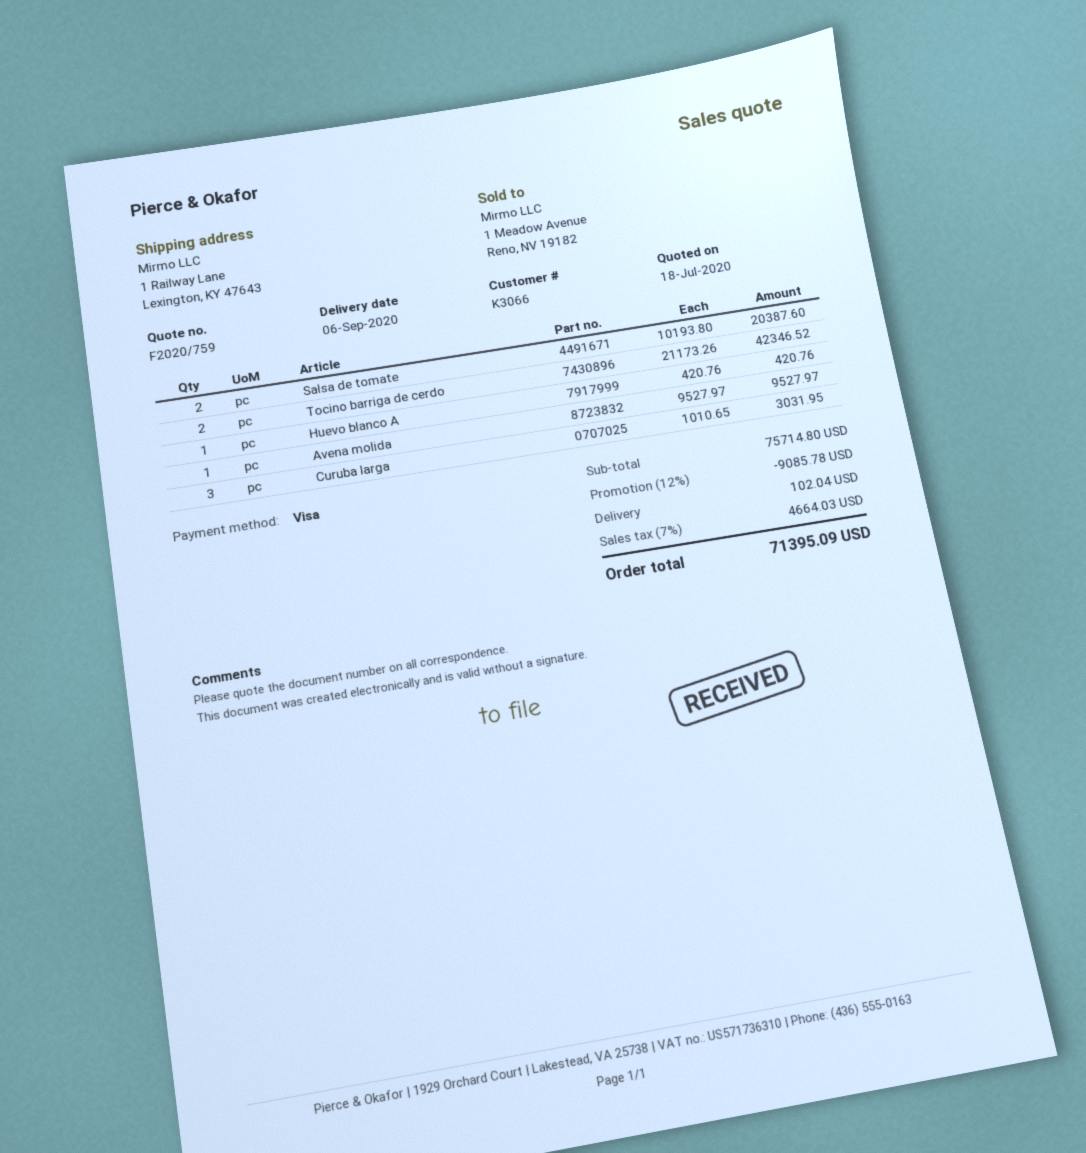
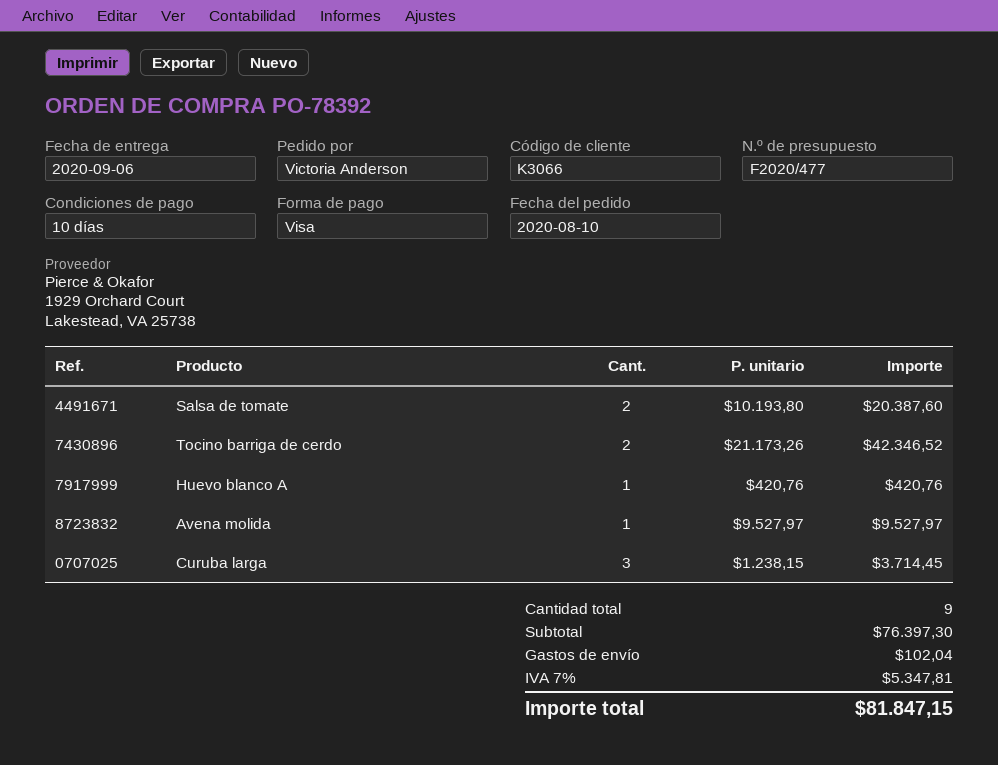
quote number: F2020/759 -> F2020/477
Curuba larga: 3 x 1010.65 = 3031.95 -> 3 x 1238.15 = 3714.45
subtotal: 75714.80 -> 76397.30
discount: 12% = 9085.78 -> none
tax: 7% = 4664.03 -> 7% = 5347.81
total: 71395.09 -> 81847.15

